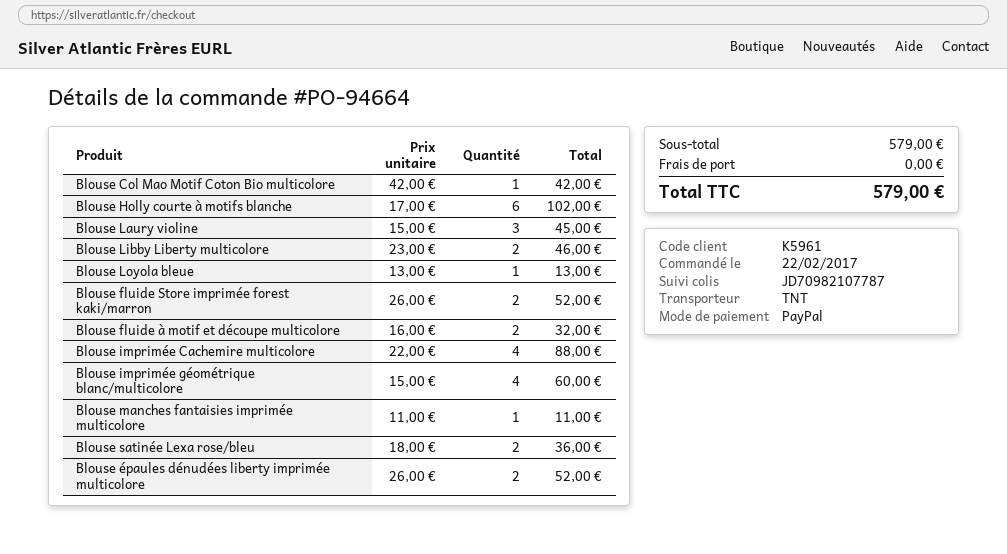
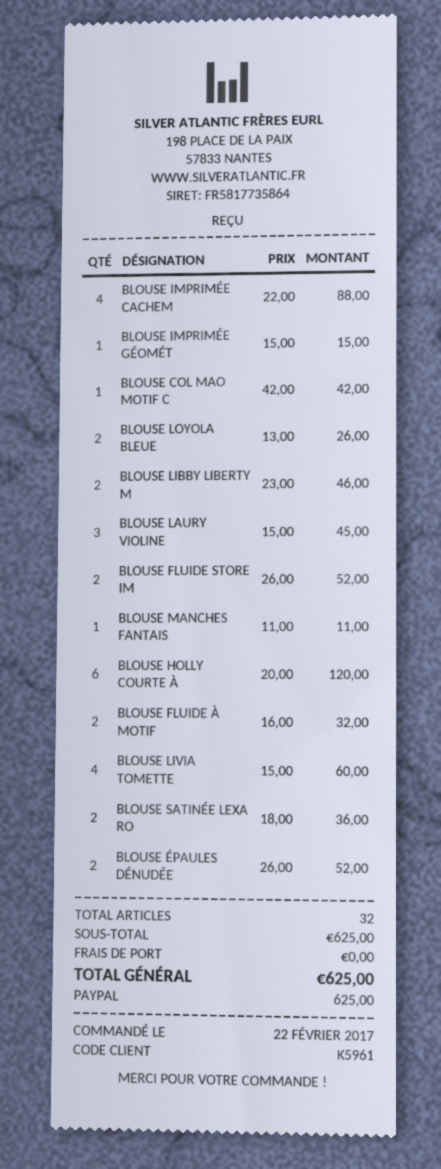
Blouse Holly courte à motifs blanche: 6 x 17.00 = 102.00 -> 6 x 20.00 = 120.00
Blouse Loyola bleue: 1 x 13.00 = 13.00 -> 2 x 13.00 = 26.00
Blouse imprimée géométrique blanc/multicolore: 4 x 15.00 = 60.00 -> 1 x 15.00 = 15.00
BLOUSE LIVIA TOMETTE: none -> 4 x 15.00 = 60.00
subtotal: 579.00 -> 625.00
total: 579.00 -> 625.00

